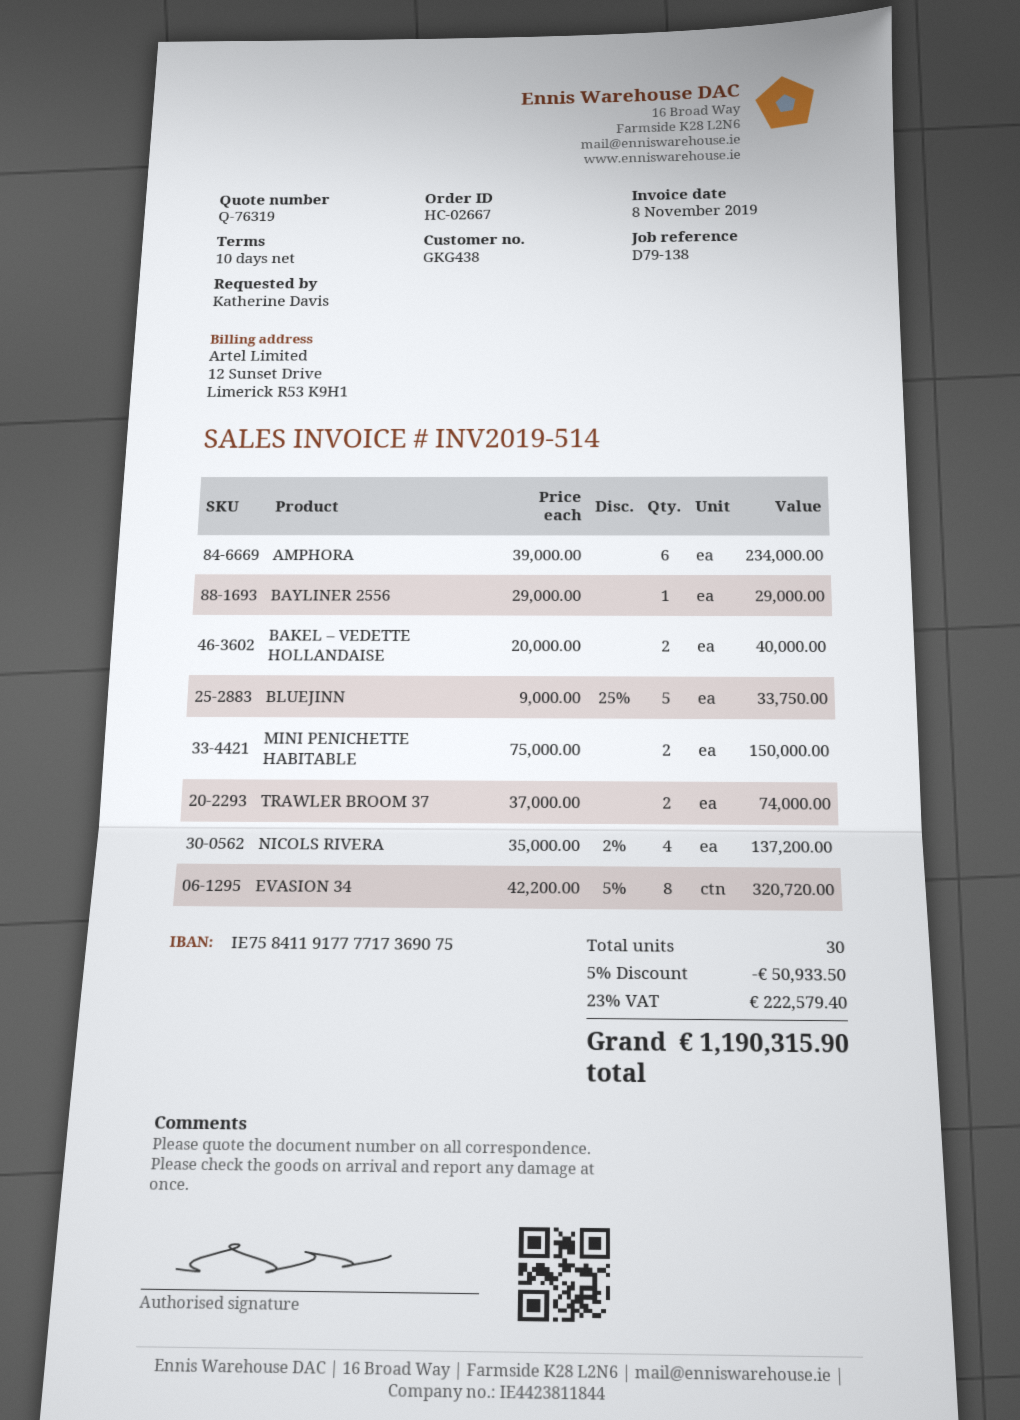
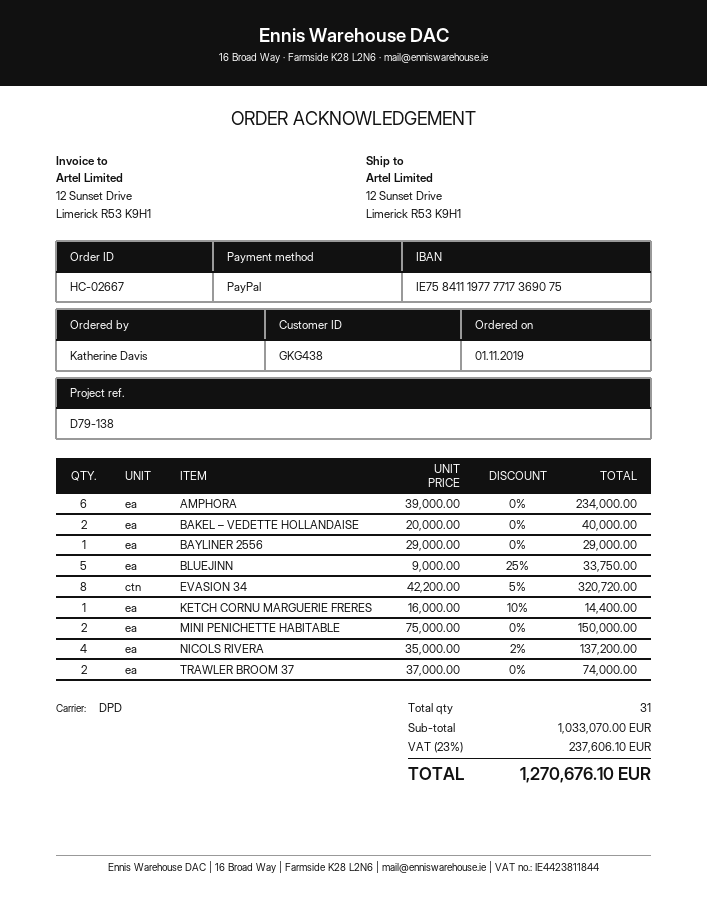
bank account: IE75841191777717369075 -> IE75841119777717369075
KETCH CORNU MARGUERIE FRERES: none -> 1 x 16000.00 - 10% = 14400.00
total quantity: 30 -> 31
discount: 5% = 50933.50 -> none
tax: 23% = 222579.40 -> 23% = 237606.10
total: 1190315.90 -> 1270676.10

